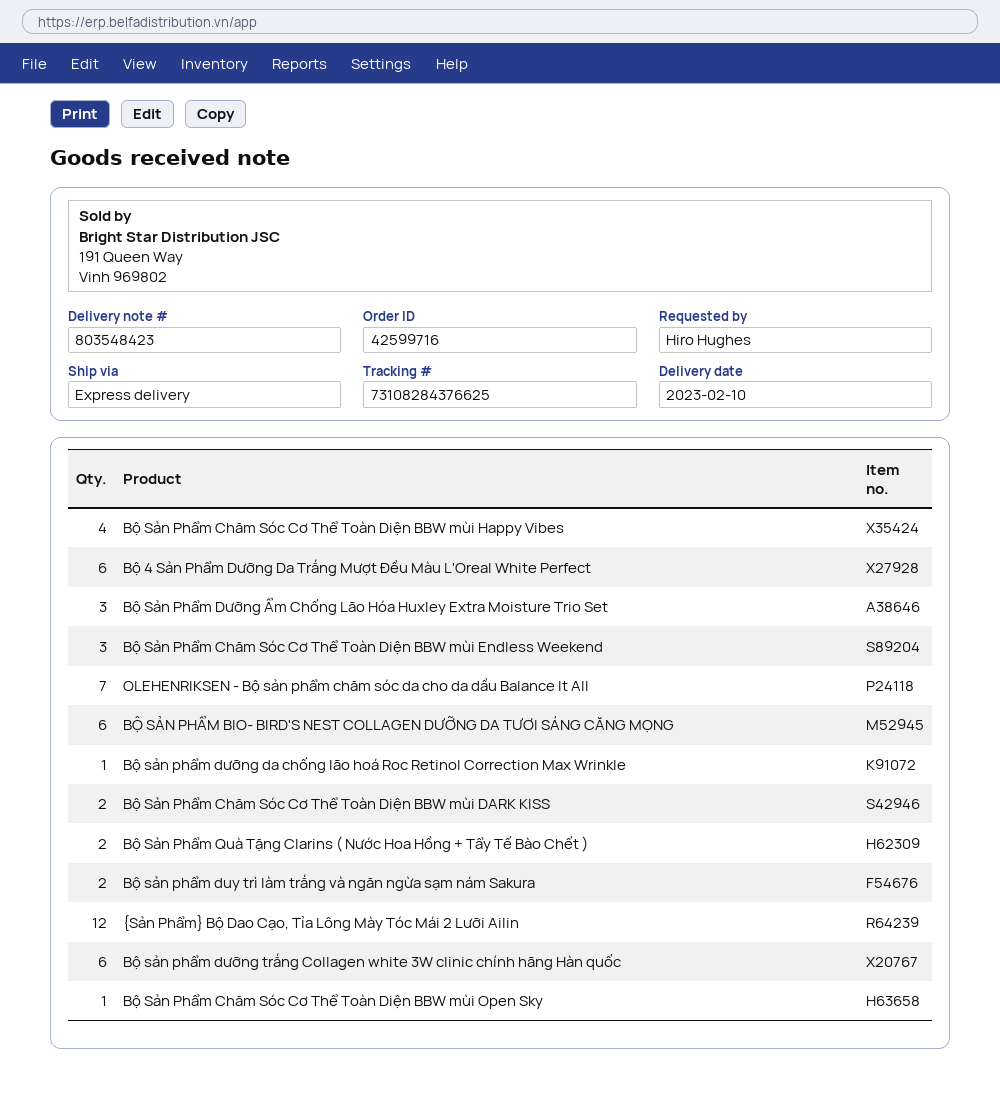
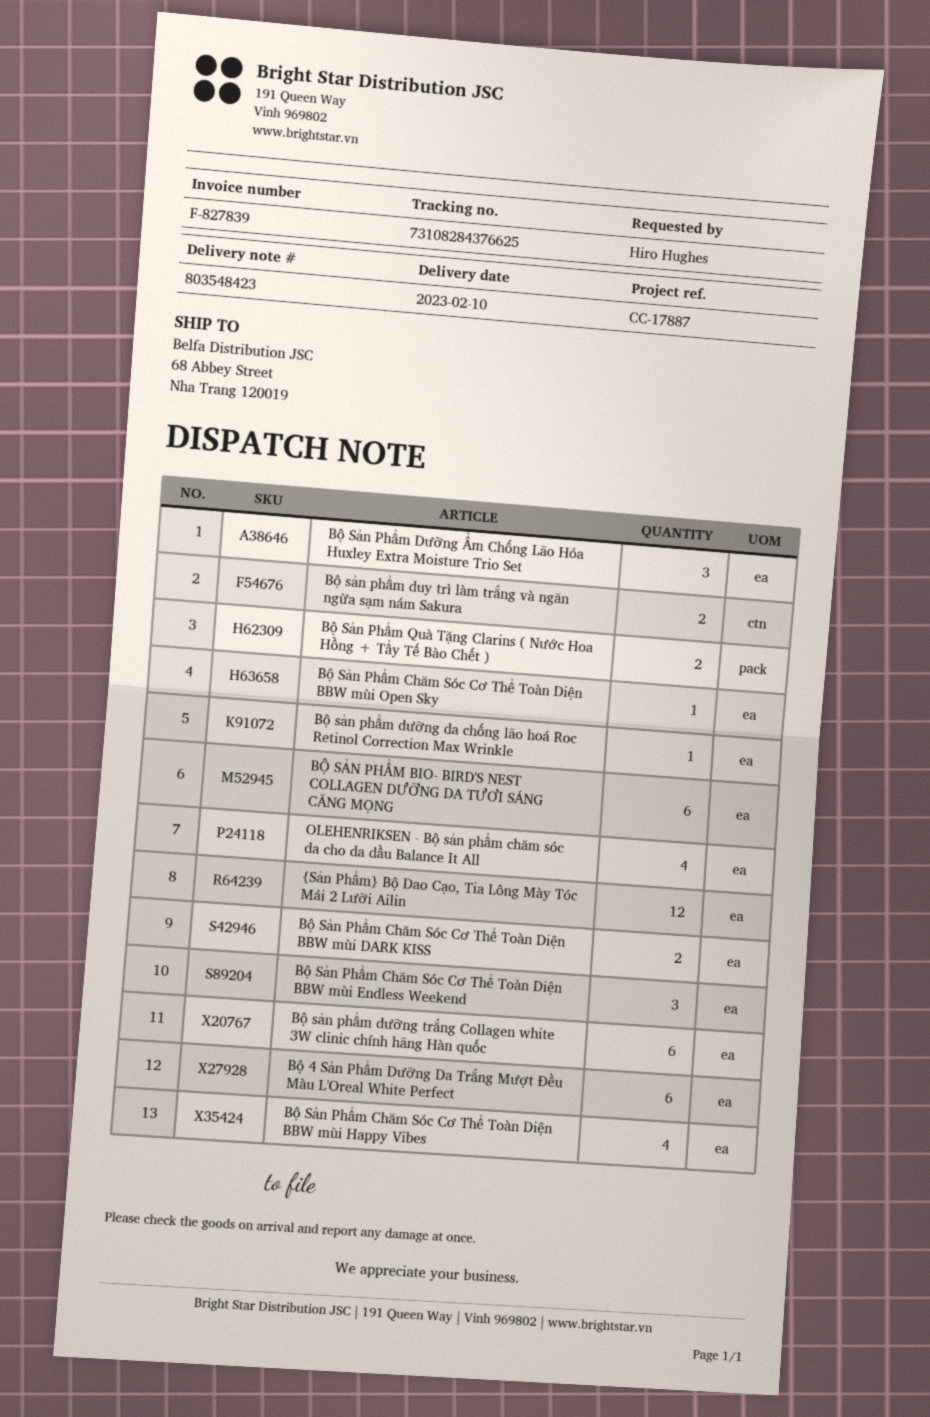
OLEHENRIKSEN - Bộ sản phẩm chăm sóc da cho da dầu Balance It All: 7 -> 4

